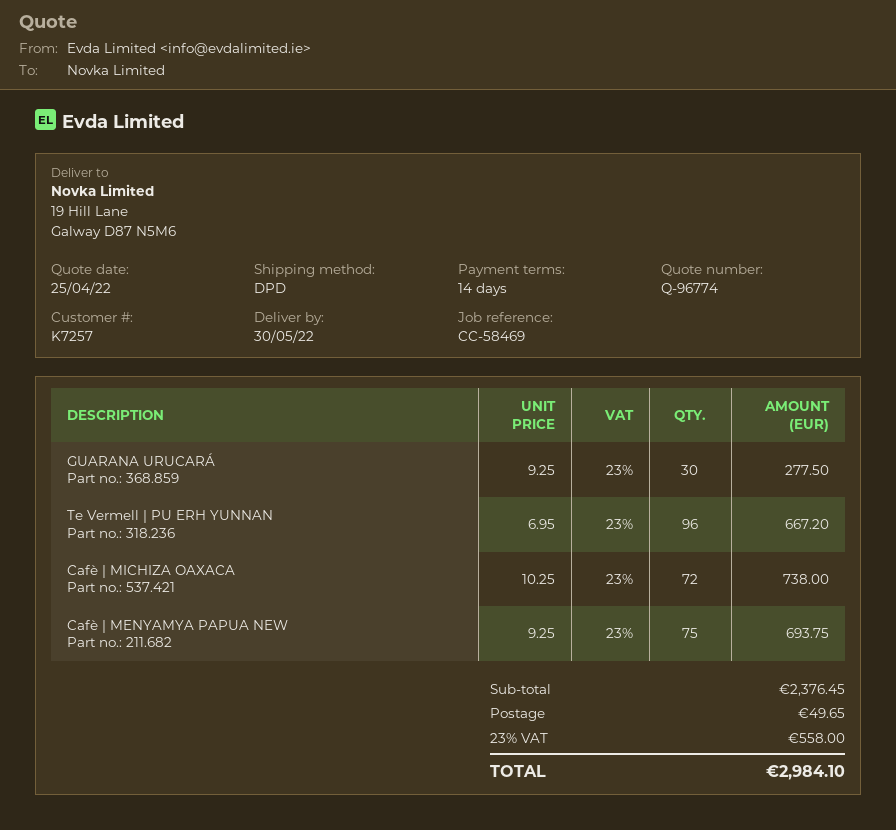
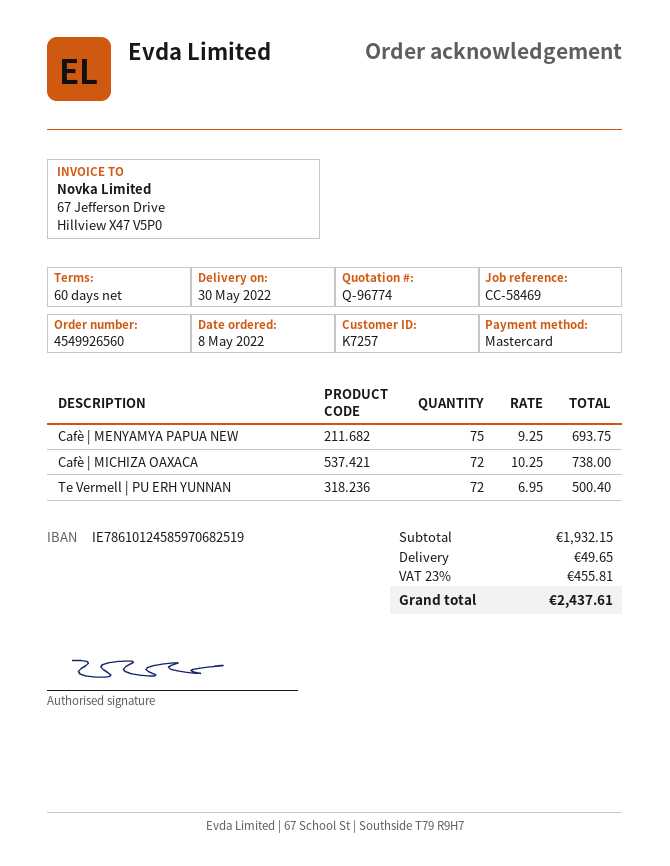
payment terms: 14 days -> 60 days
GUARANA URUCARÁ: 30 x 9.25 = 277.50 -> none
Te Vermell | PU ERH YUNNAN: 96 x 6.95 = 667.20 -> 72 x 6.95 = 500.40
subtotal: 2376.45 -> 1932.15
tax: 23% = 558.00 -> 23% = 455.81
total: 2984.10 -> 2437.61

